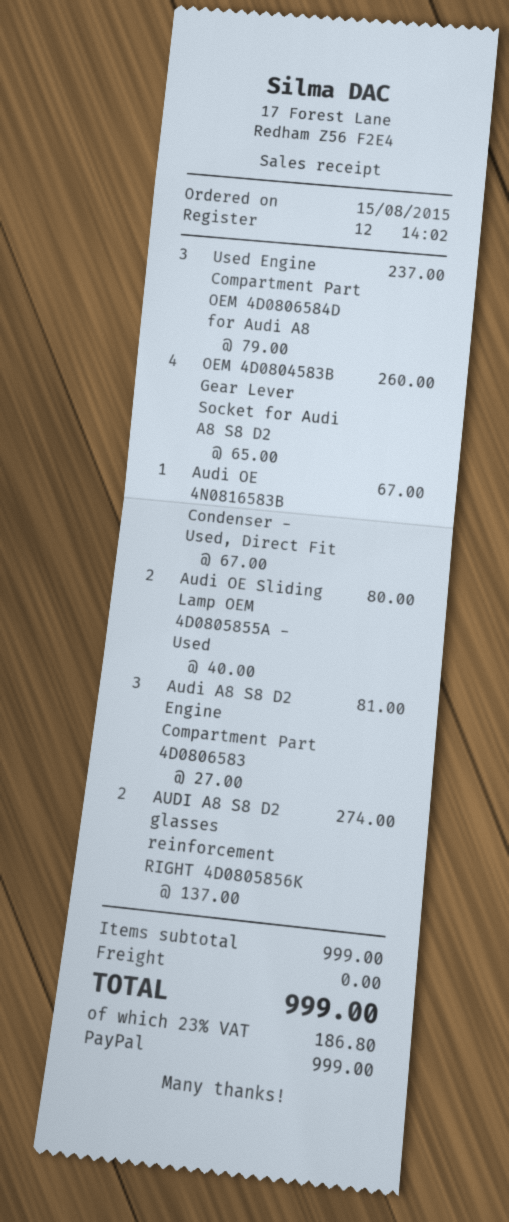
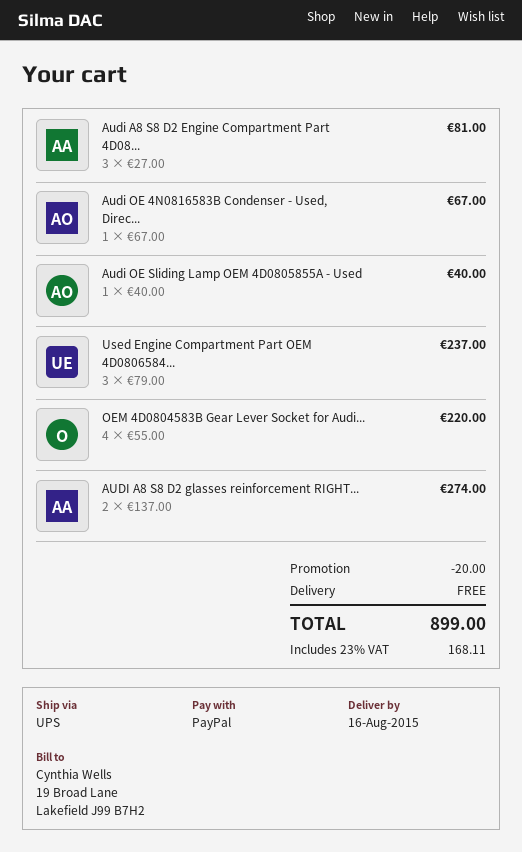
OEM 4D0804583B Gear Lever Socket for Audi A8 S8 D2: 4 x 65.00 = 260.00 -> 4 x 55.00 = 220.00
Audi OE Sliding Lamp OEM 4D0805855A - Used: 2 x 40.00 = 80.00 -> 1 x 40.00 = 40.00
discount: none -> 20.00
tax: 23% = 186.80 -> 23% = 168.11
total: 999.00 -> 899.00

